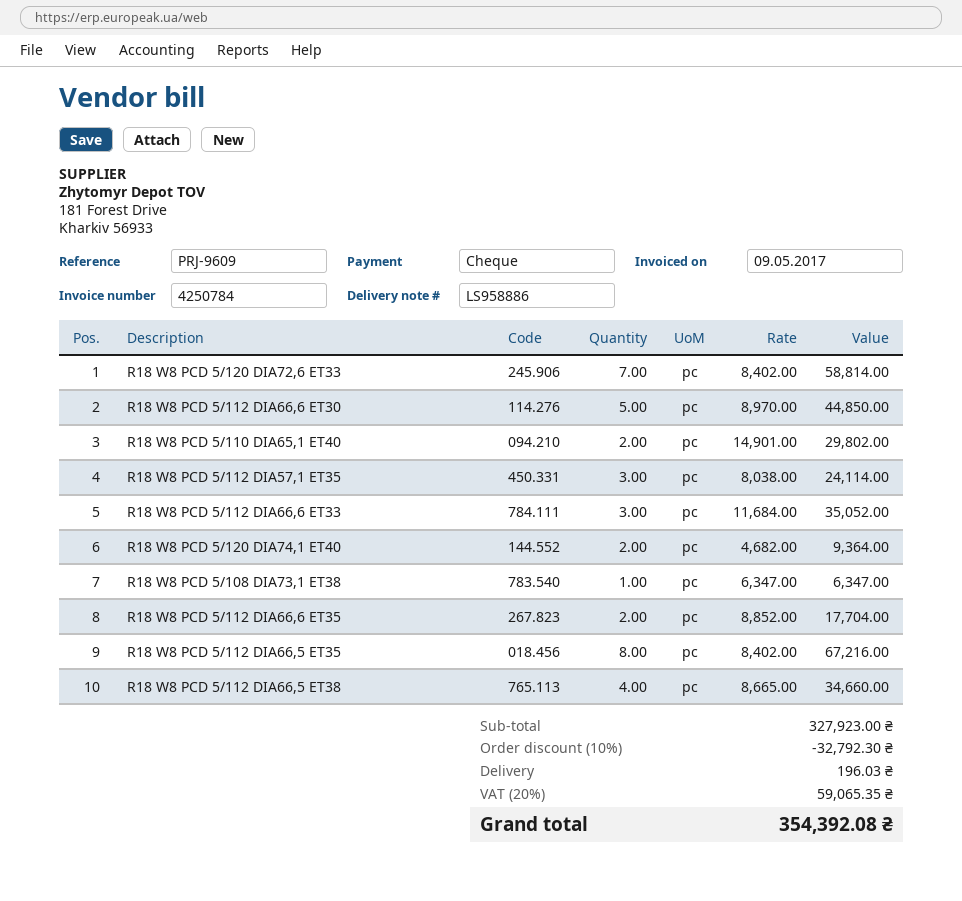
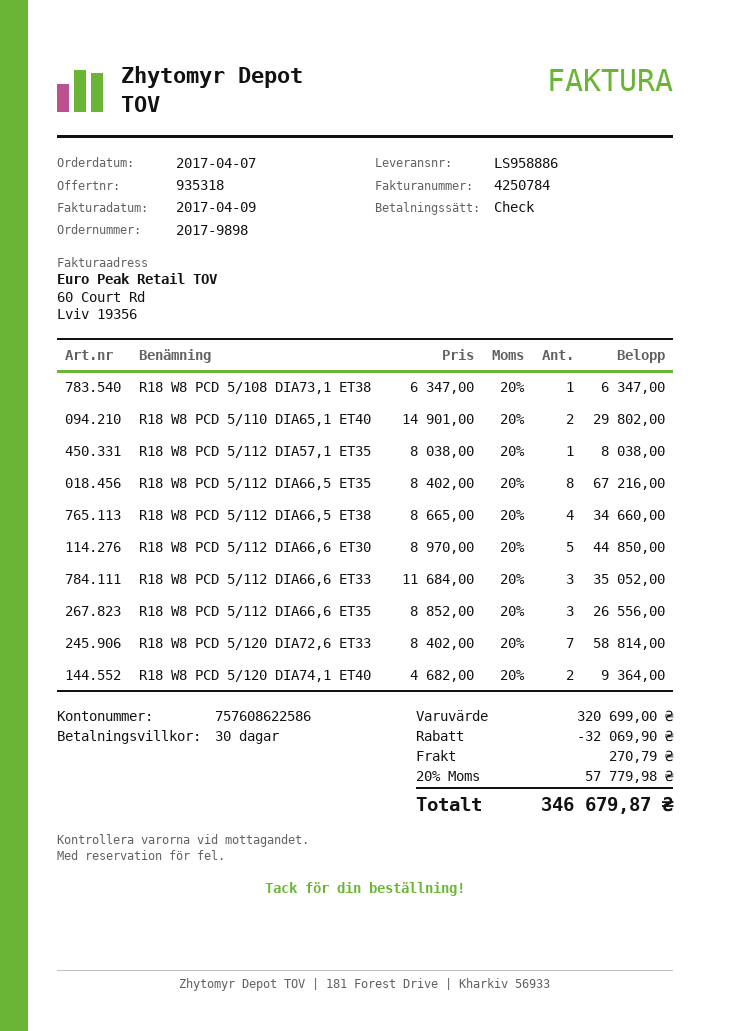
invoice date: 2017-05-09 -> 2017-04-09
R18 W8 PCD 5/112 DIA57,1 ET35: 3 x 8038.00 = 24114.00 -> 1 x 8038.00 = 8038.00
R18 W8 PCD 5/112 DIA66,6 ET35: 2 x 8852.00 = 17704.00 -> 3 x 8852.00 = 26556.00
subtotal: 327923.00 -> 320699.00
discount: 32792.30 -> 32069.90
shipping: 196.03 -> 270.79
tax: 20% = 59065.35 -> 20% = 57779.98
total: 354392.08 -> 346679.87

